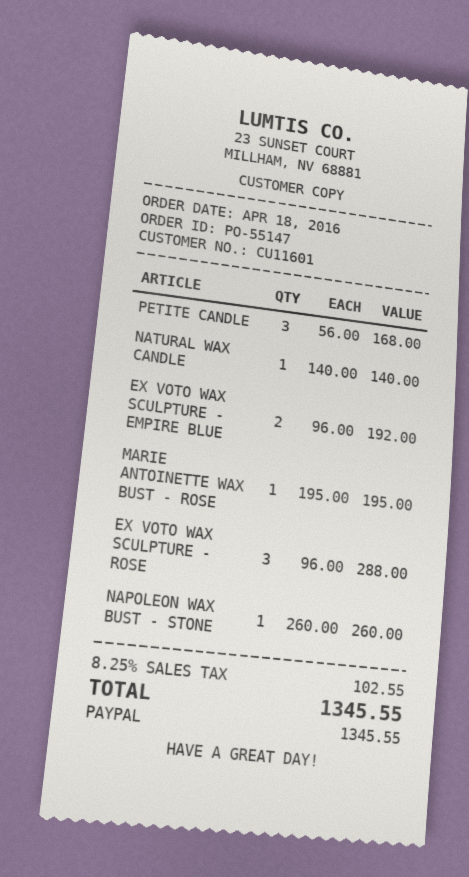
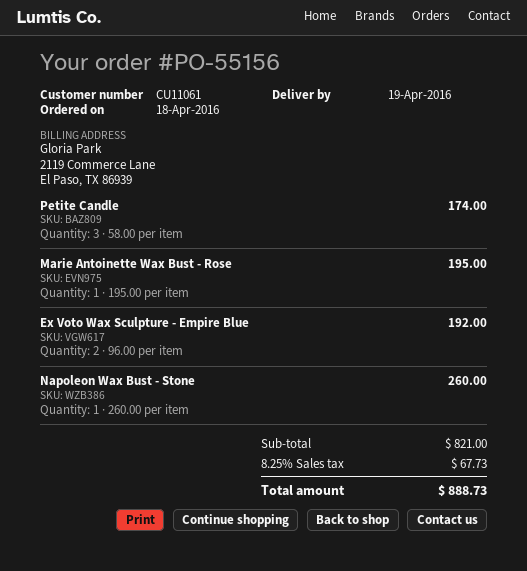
order number: PO-55147 -> PO-55156
customer number: CU11601 -> CU11061
PETITE CANDLE: 3 x 56.00 = 168.00 -> 3 x 58.00 = 174.00
NATURAL WAX CANDLE: 1 x 140.00 = 140.00 -> none
EX VOTO WAX SCULPTURE - ROSE: 3 x 96.00 = 288.00 -> none
tax: 8.25% = 102.55 -> 8.25% = 67.73
total: 1345.55 -> 888.73

